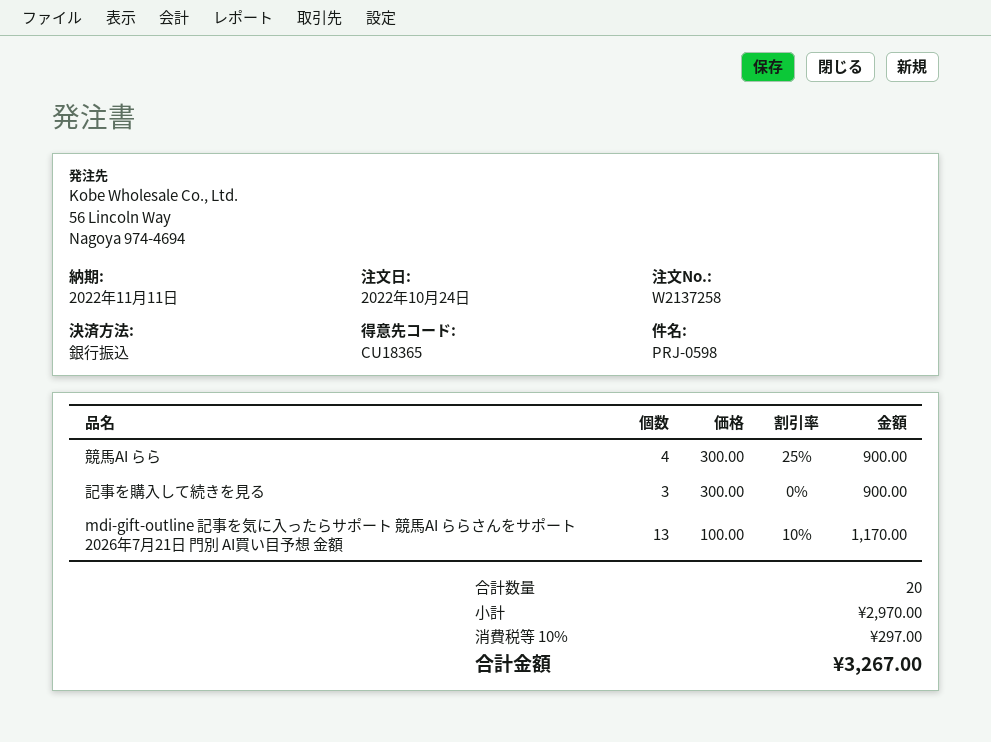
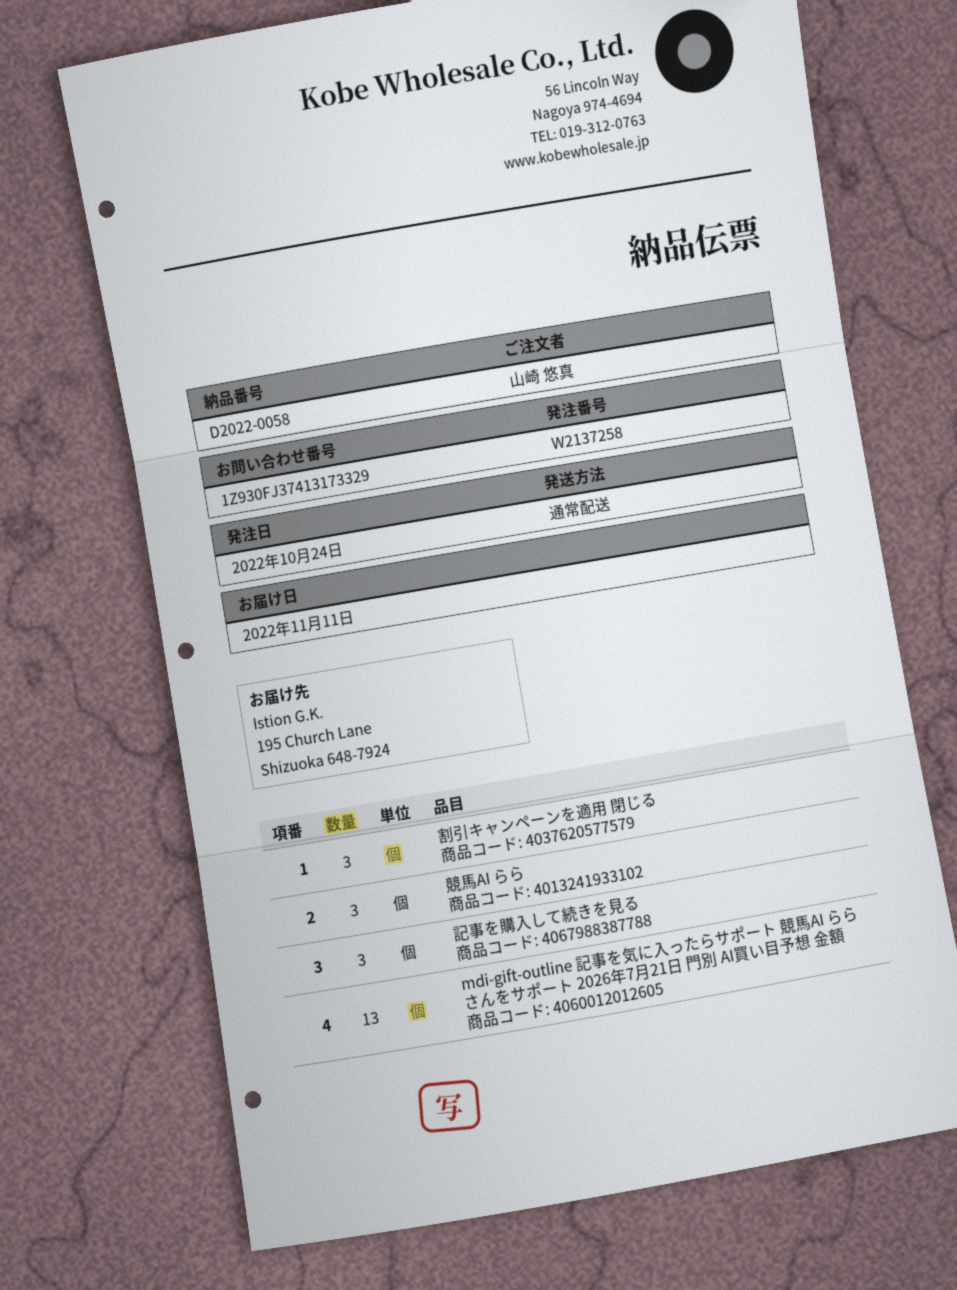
競馬AI らら: 4 -> 3
割引キャンペーンを適用 閉じる: none -> 3

